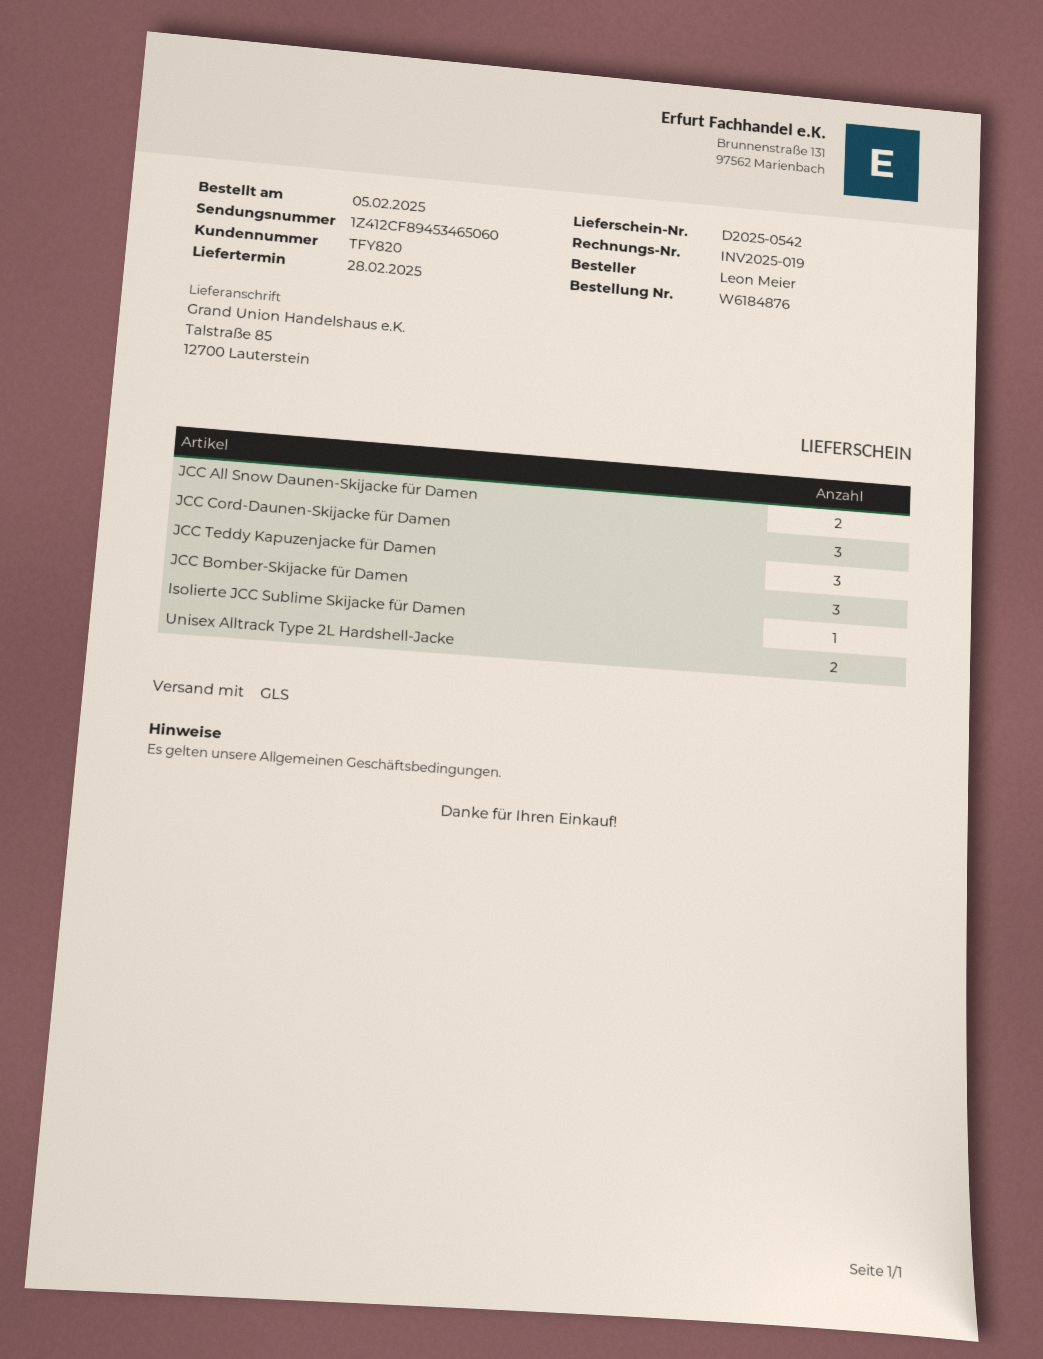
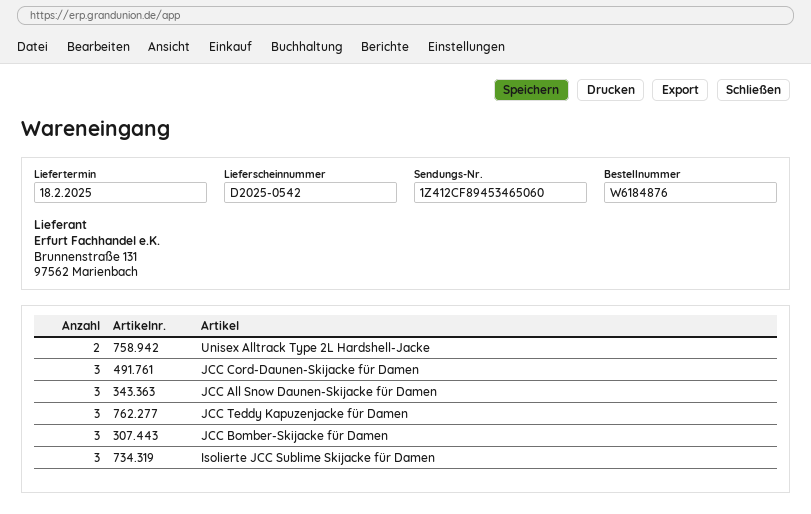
delivery date: 2025-02-28 -> 2025-02-18
JCC All Snow Daunen-Skijacke für Damen: 2 -> 3
Isolierte JCC Sublime Skijacke für Damen: 1 -> 3

